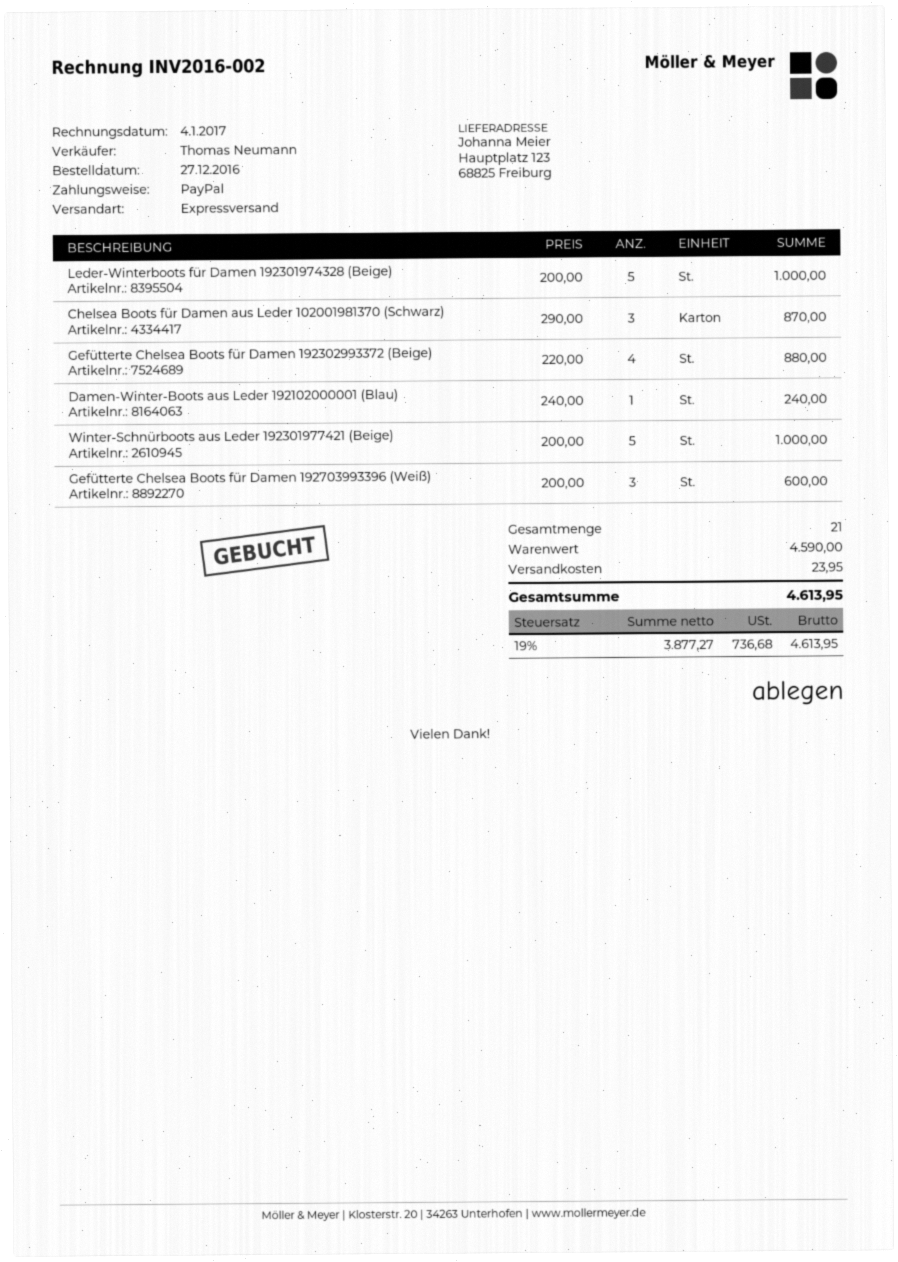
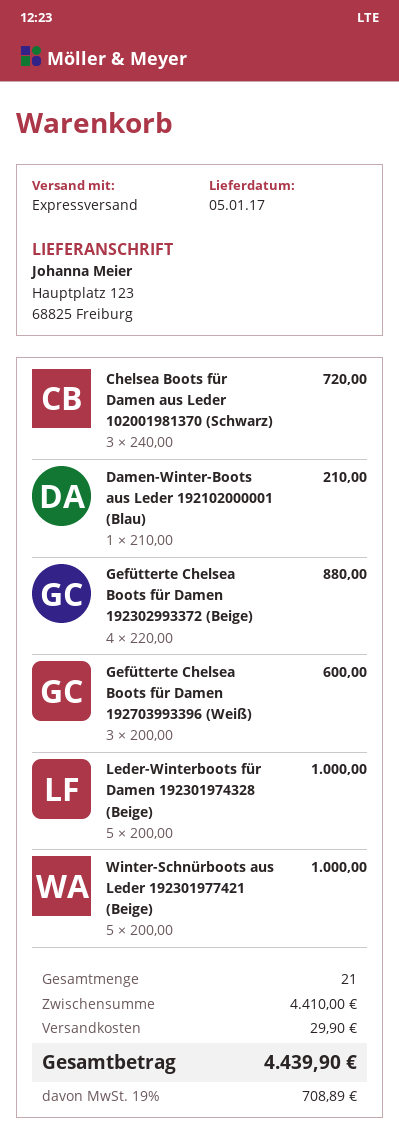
Chelsea Boots für Damen aus Leder 102001981370 (Schwarz): 3 x 290.00 = 870.00 -> 3 x 240.00 = 720.00
Damen-Winter-Boots aus Leder 192102000001 (Blau): 1 x 240.00 = 240.00 -> 1 x 210.00 = 210.00
subtotal: 4590.00 -> 4410.00
shipping: 23.95 -> 29.90
tax: 19% = 736.68 -> 19% = 708.89
total: 4613.95 -> 4439.90

